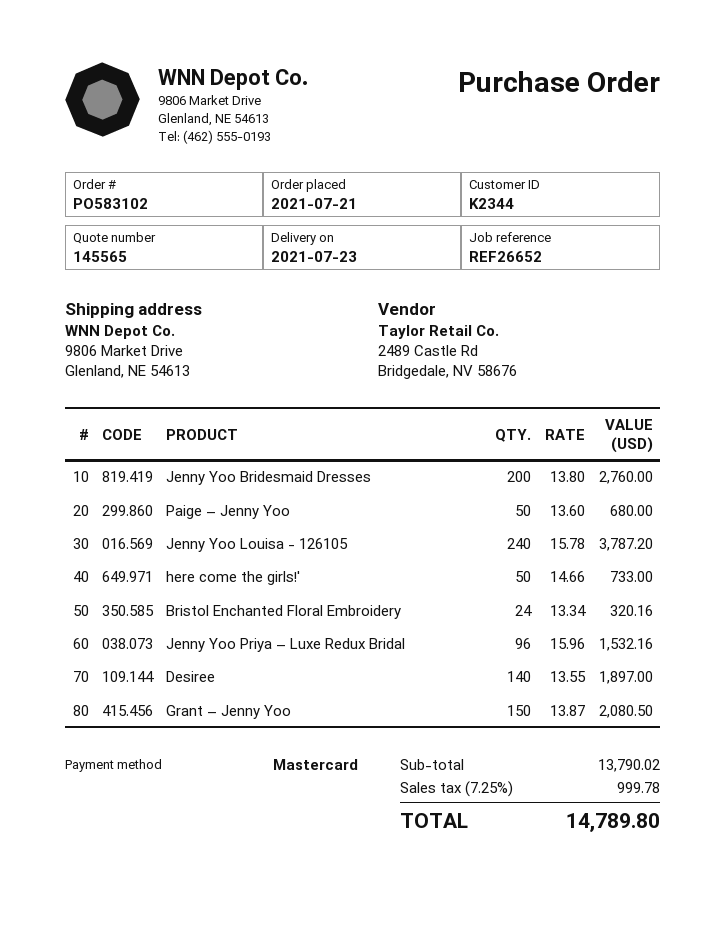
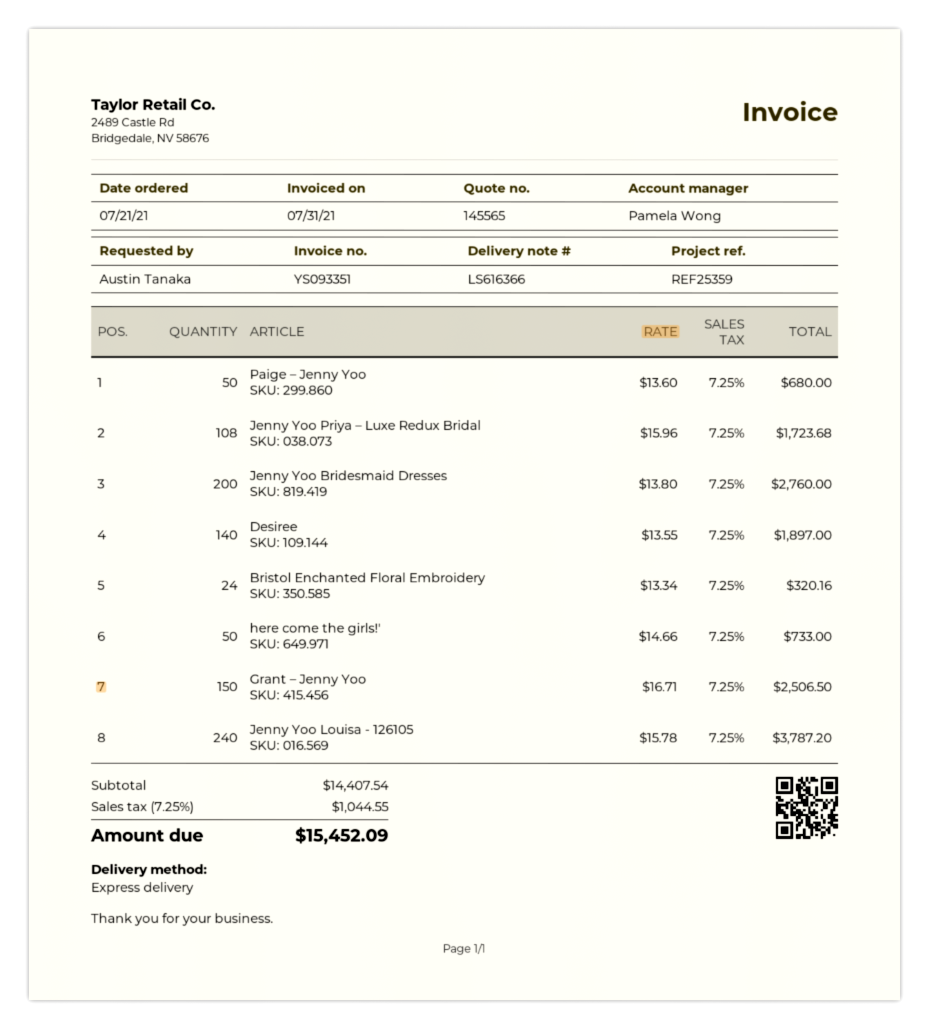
reference: REF26652 -> REF25359
Jenny Yoo Priya – Luxe Redux Bridal: 96 x 15.96 = 1532.16 -> 108 x 15.96 = 1723.68
Grant – Jenny Yoo: 150 x 13.87 = 2080.50 -> 150 x 16.71 = 2506.50
subtotal: 13790.02 -> 14407.54
tax: 7.25% = 999.78 -> 7.25% = 1044.55
total: 14789.80 -> 15452.09

